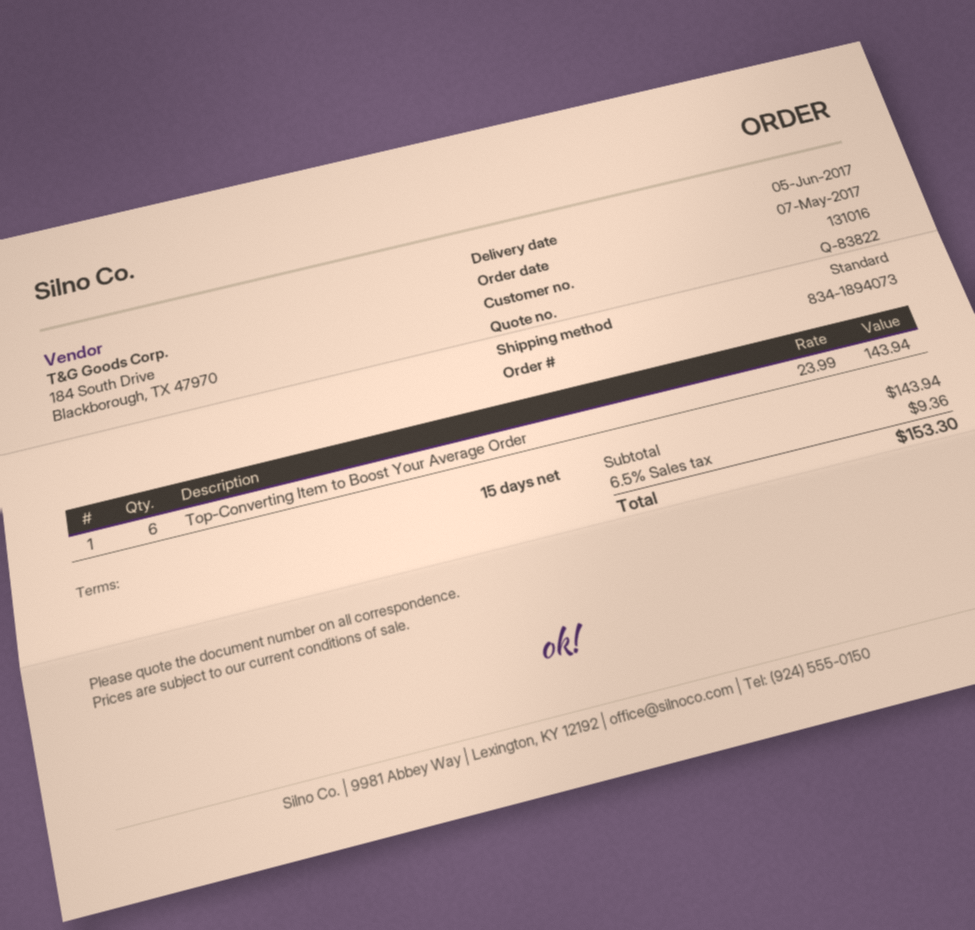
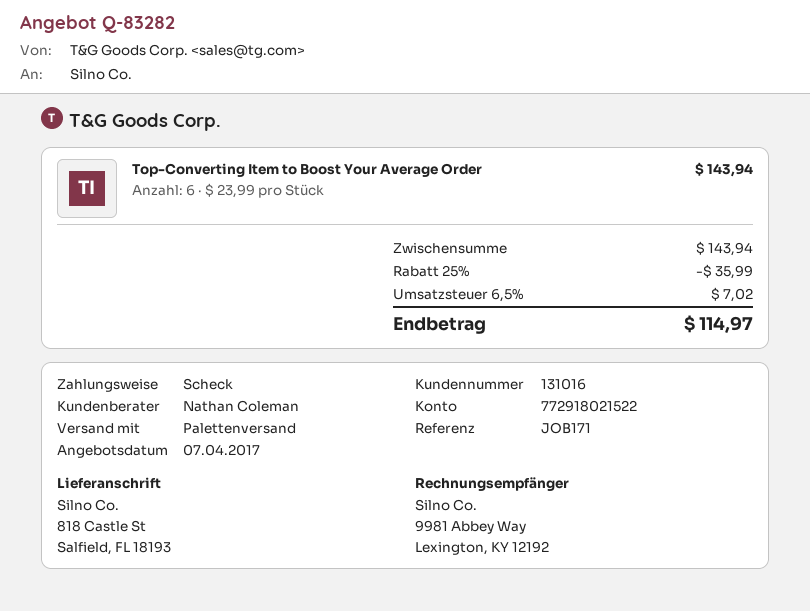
quote number: Q-83822 -> Q-83282
shipping method: standard -> pallet freight
discount: none -> 25% = 35.99
tax: 6.5% = 9.36 -> 6.5% = 7.02
total: 153.30 -> 114.97

